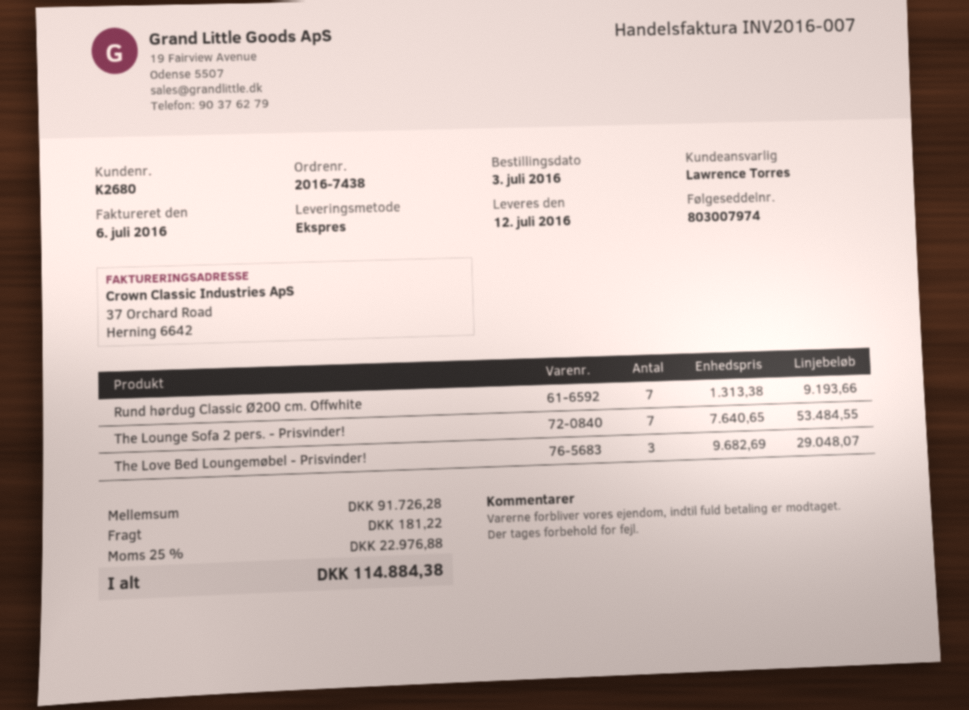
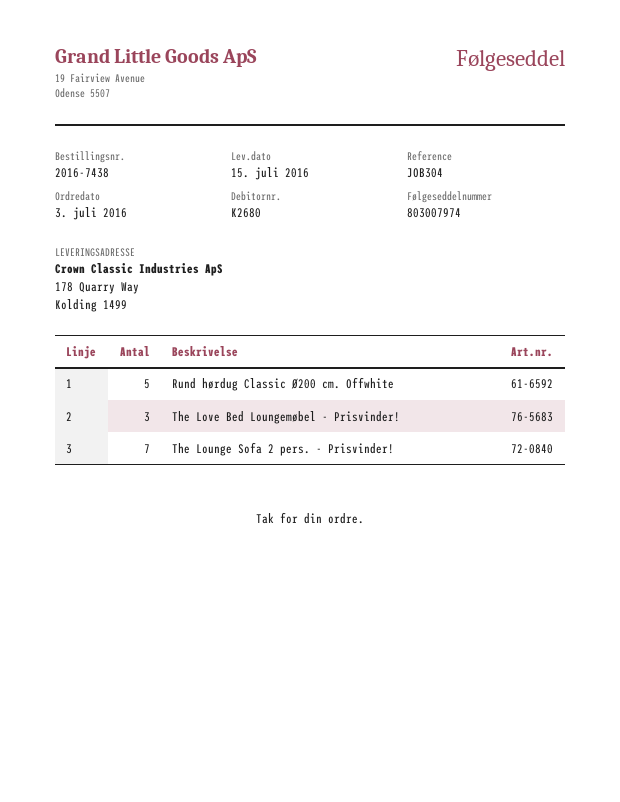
delivery date: 2016-07-12 -> 2016-07-15
Rund hørdug Classic Ø200 cm. Offwhite: 7 -> 5

